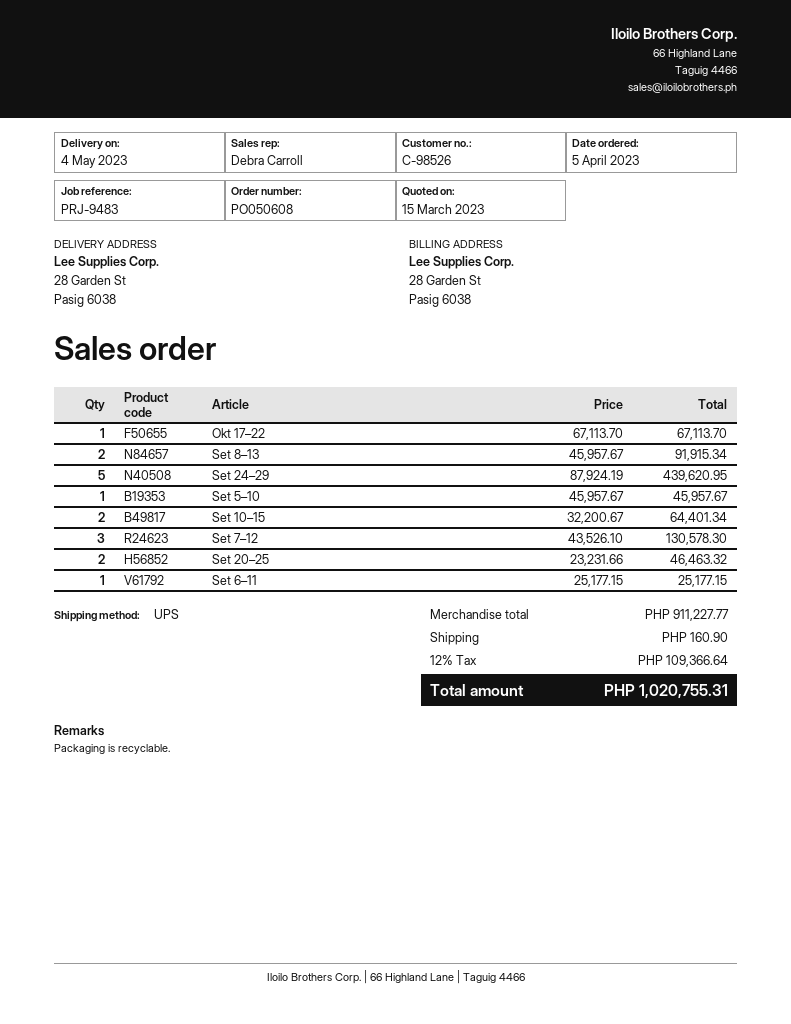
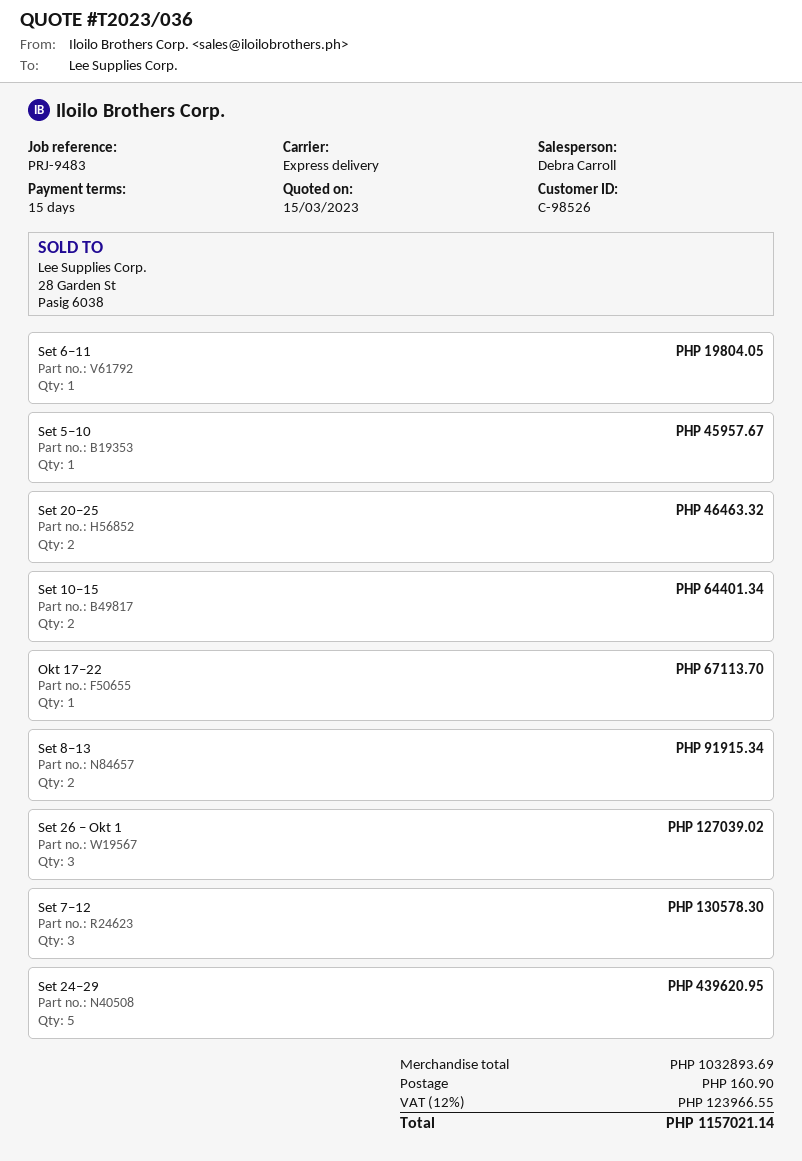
shipping method: UPS -> express
Set 6–11: 1 for 25177.15 -> 1 for 19804.05
Set 26 – Okt 1: none -> 3 for 127039.02
subtotal: 911227.77 -> 1032893.69
tax: 12% = 109366.64 -> 12% = 123966.55
total: 1020755.31 -> 1157021.14

